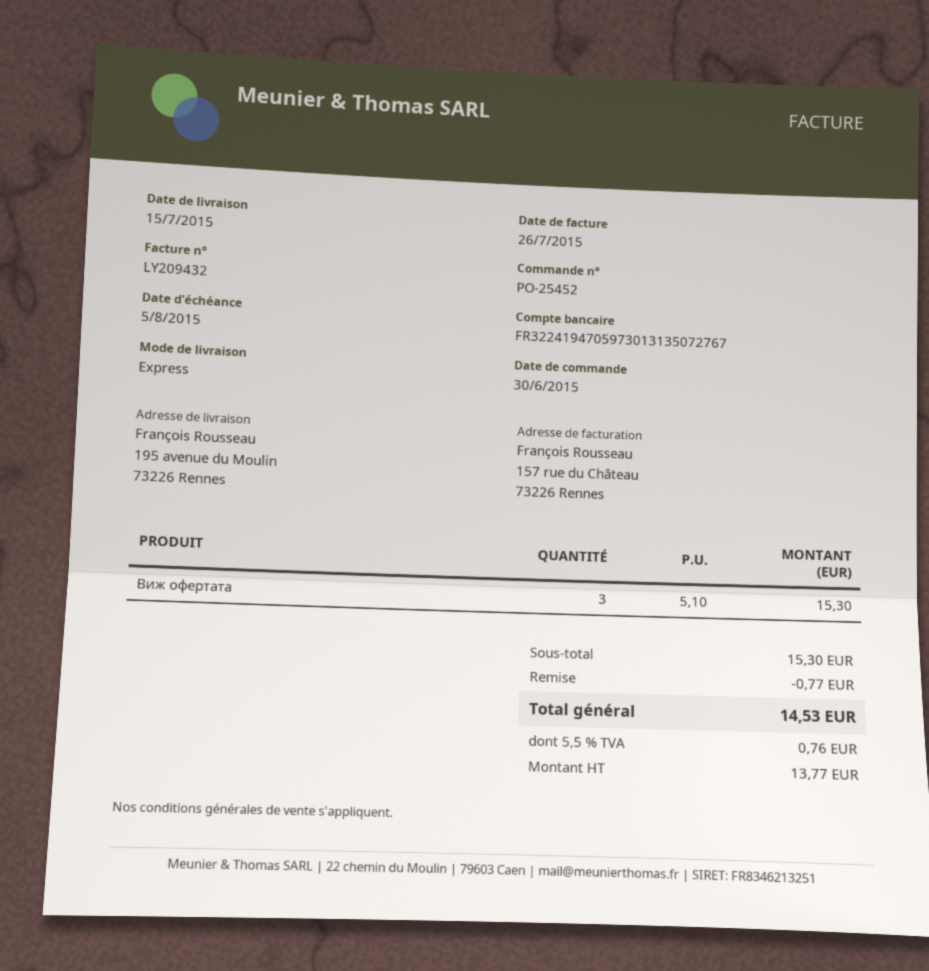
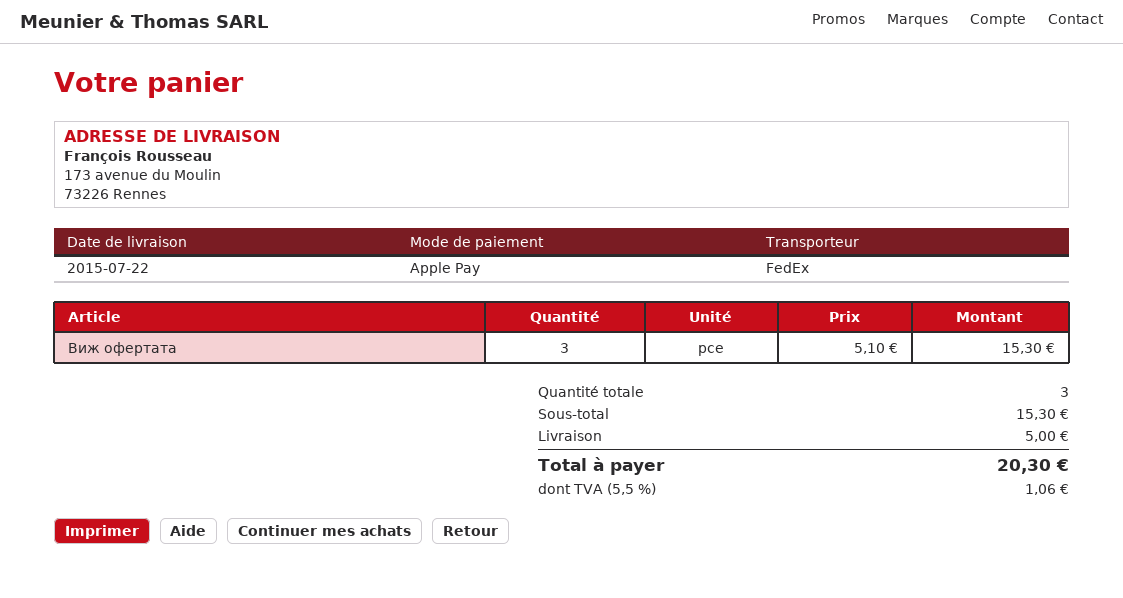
delivery date: 2015-07-15 -> 2015-07-22
shipping method: express -> FedEx
ship to: 195 avenue du Moulin, 73226 Rennes -> 173 avenue du Moulin, 73226 Rennes
discount: 0.77 -> none
shipping: none -> 5.00
tax: 5.5% = 0.76 -> 5.5% = 1.06
total: 14.53 -> 20.30

